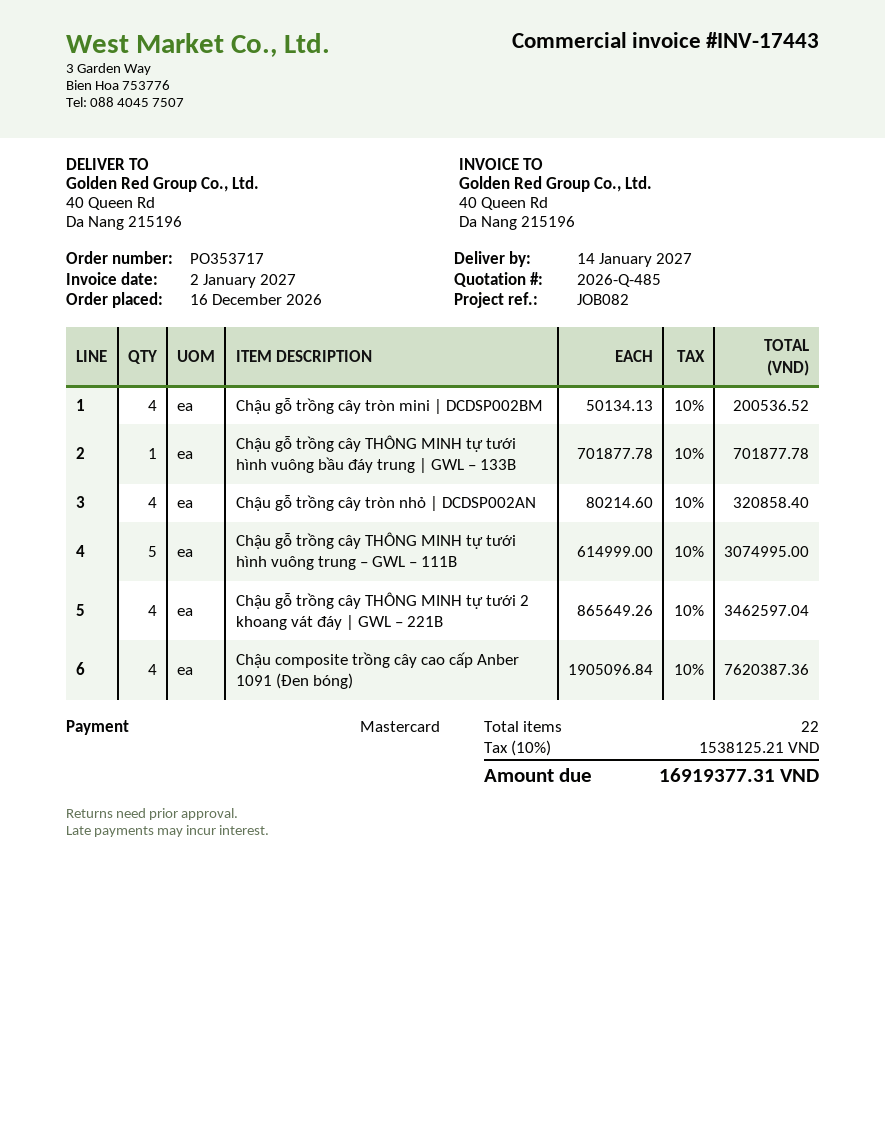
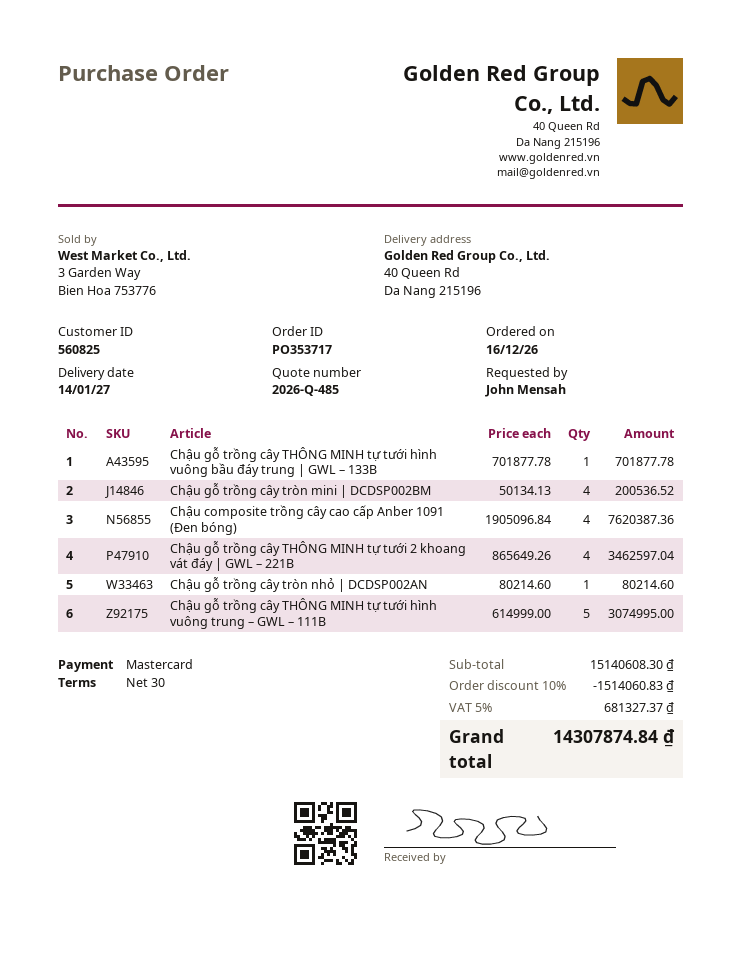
Chậu gỗ trồng cây tròn nhỏ | DCDSP002AN: 4 x 80214.60 = 320858.40 -> 1 x 80214.60 = 80214.60
discount: none -> 10% = 1514060.83
tax: 10% = 1538125.21 -> 5% = 681327.37
total: 16919377.31 -> 14307874.84

